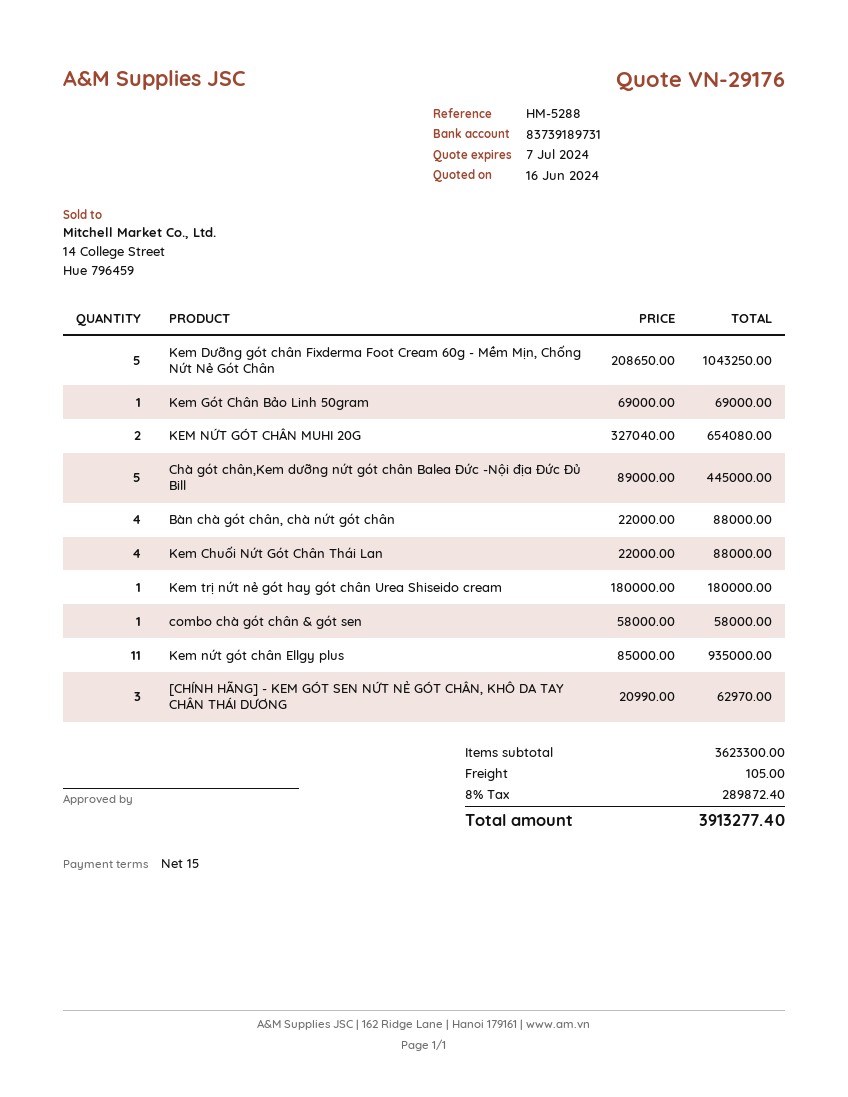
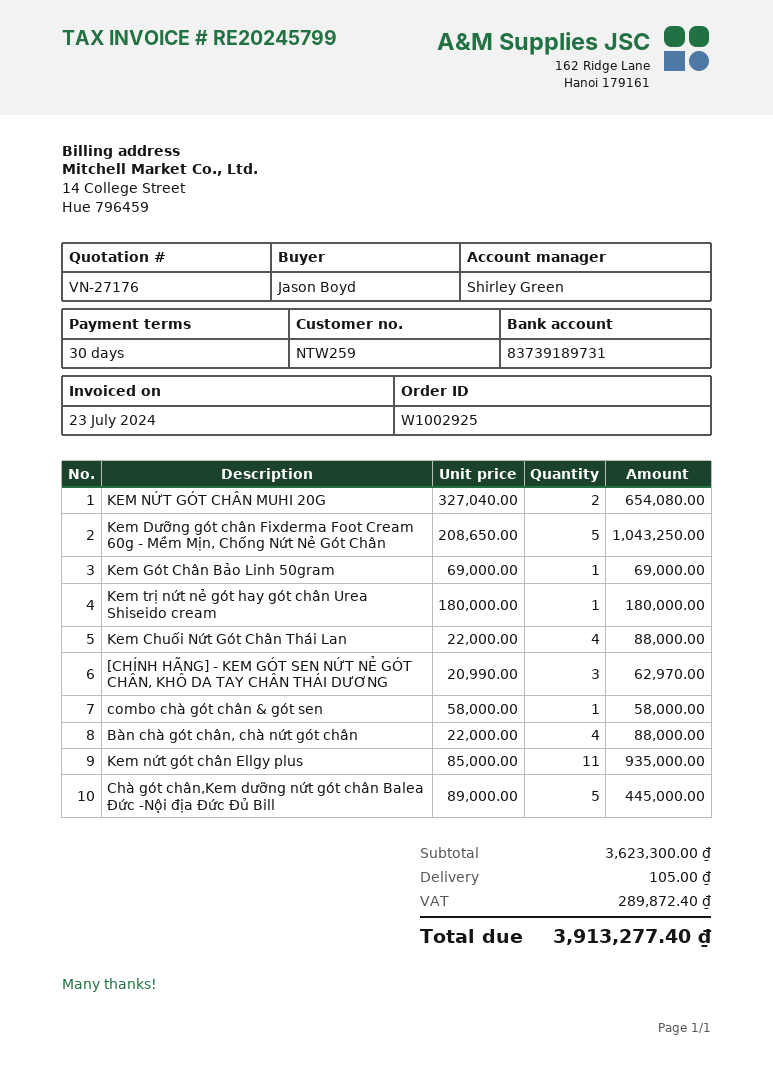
quote number: VN-29176 -> VN-27176
payment terms: 15 days -> 30 days

